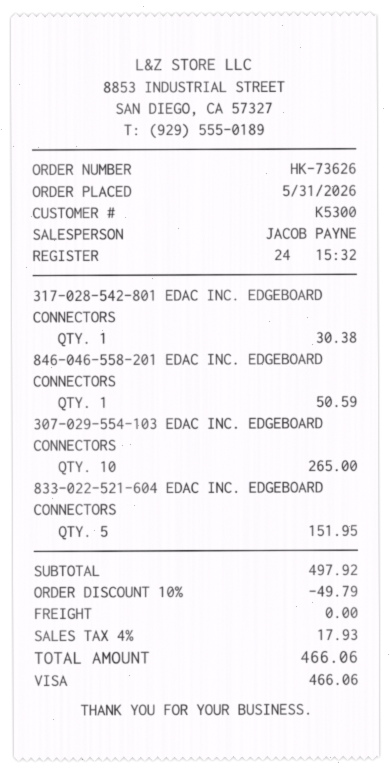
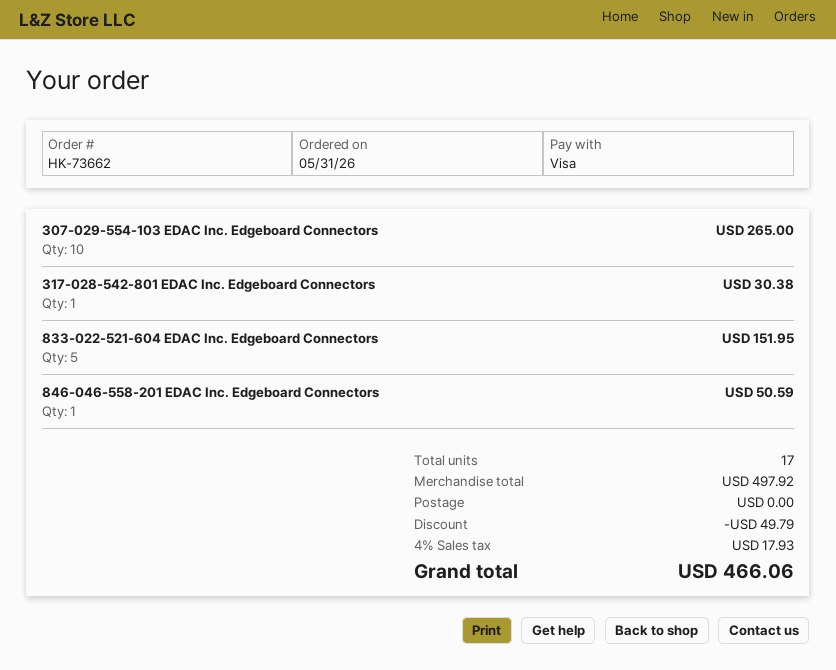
order number: HK-73626 -> HK-73662

